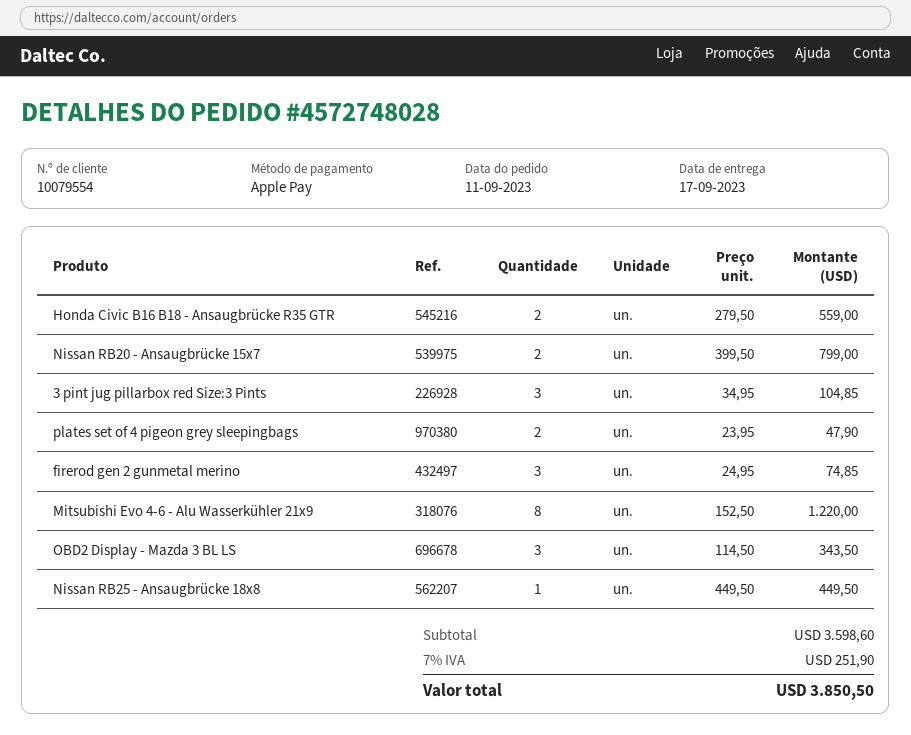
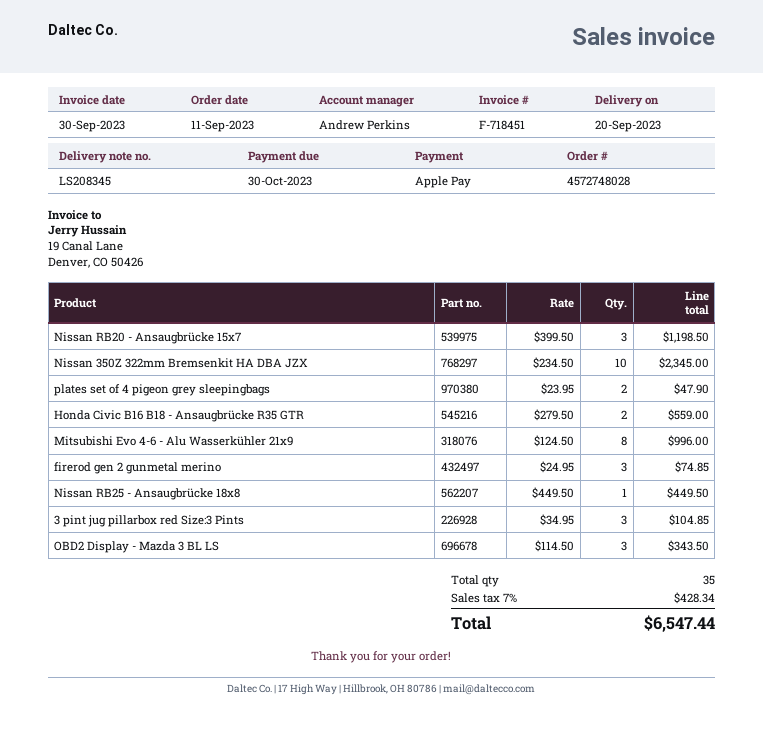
delivery date: 2023-09-17 -> 2023-09-20
Nissan RB20 - Ansaugbrücke 15x7: 2 x 399.50 = 799.00 -> 3 x 399.50 = 1198.50
Mitsubishi Evo 4-6 - Alu Wasserkühler 21x9: 8 x 152.50 = 1220.00 -> 8 x 124.50 = 996.00
Nissan 350Z 322mm Bremsenkit HA DBA JZX: none -> 10 x 234.50 = 2345.00
tax: 7% = 251.90 -> 7% = 428.34
total: 3850.50 -> 6547.44

